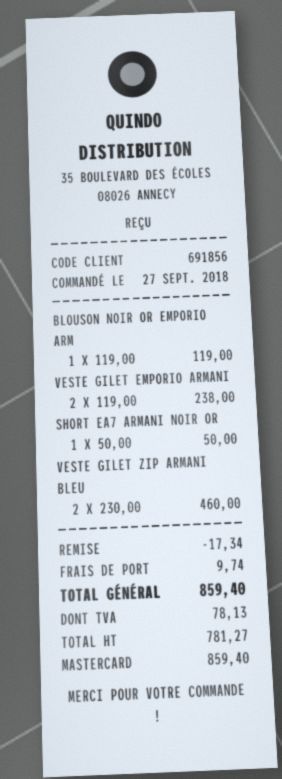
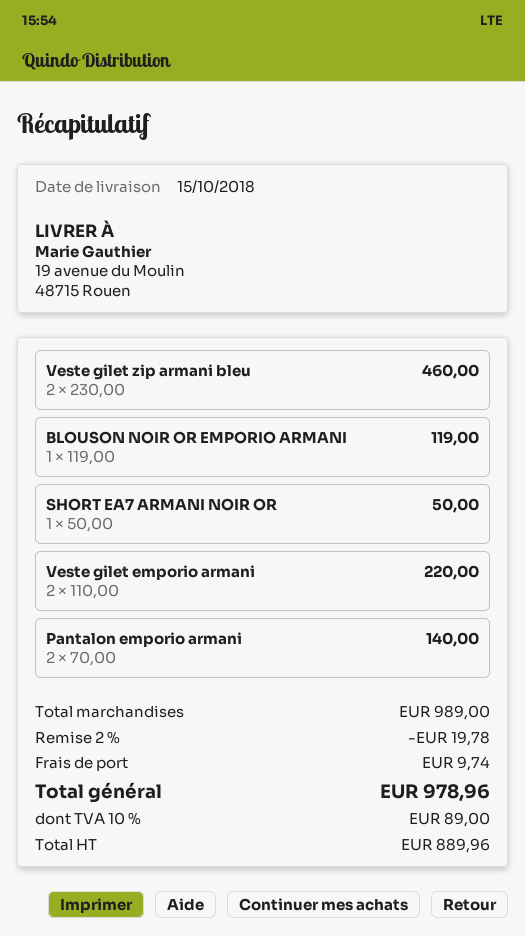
VESTE GILET EMPORIO ARMANI: 2 x 119.00 = 238.00 -> 2 x 110.00 = 220.00
Pantalon emporio armani: none -> 2 x 70.00 = 140.00
discount: 17.34 -> 19.78
net: 781.27 -> 889.96
tax: 78.13 -> 89.00
total: 859.40 -> 978.96

